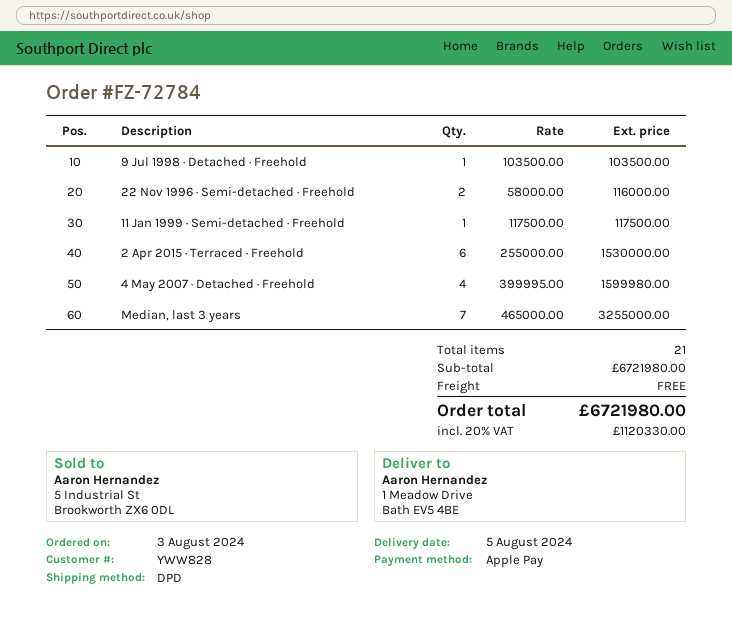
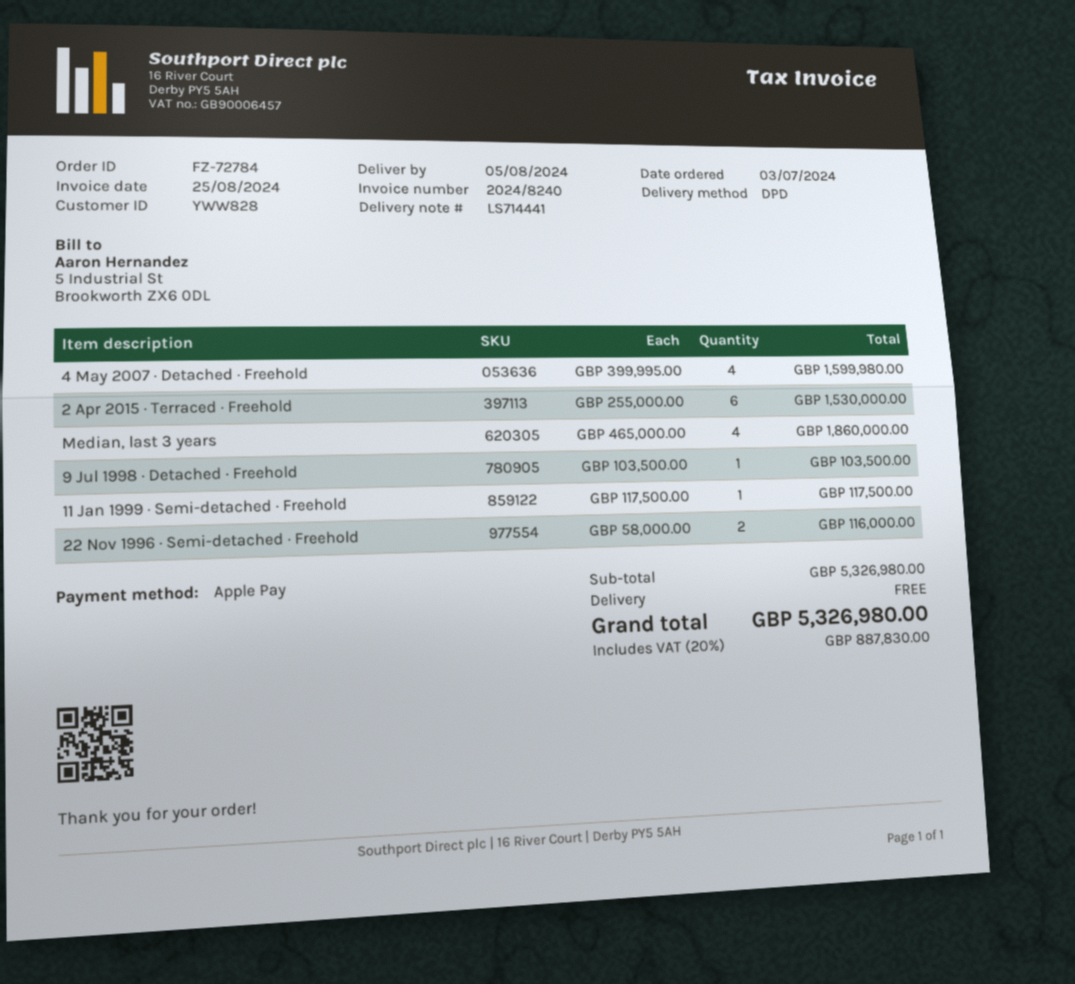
order date: 2024-08-03 -> 2024-07-03
Median, last 3 years: 7 x 465000.00 = 3255000.00 -> 4 x 465000.00 = 1860000.00
subtotal: 6721980.00 -> 5326980.00
tax: 20% = 1120330.00 -> 20% = 887830.00
total: 6721980.00 -> 5326980.00

